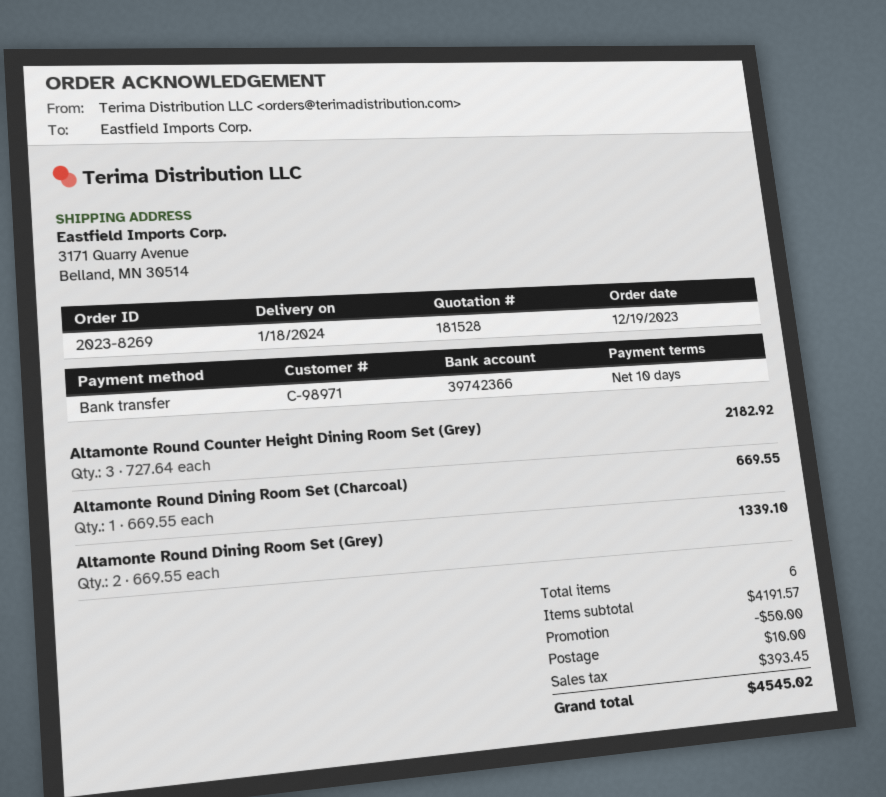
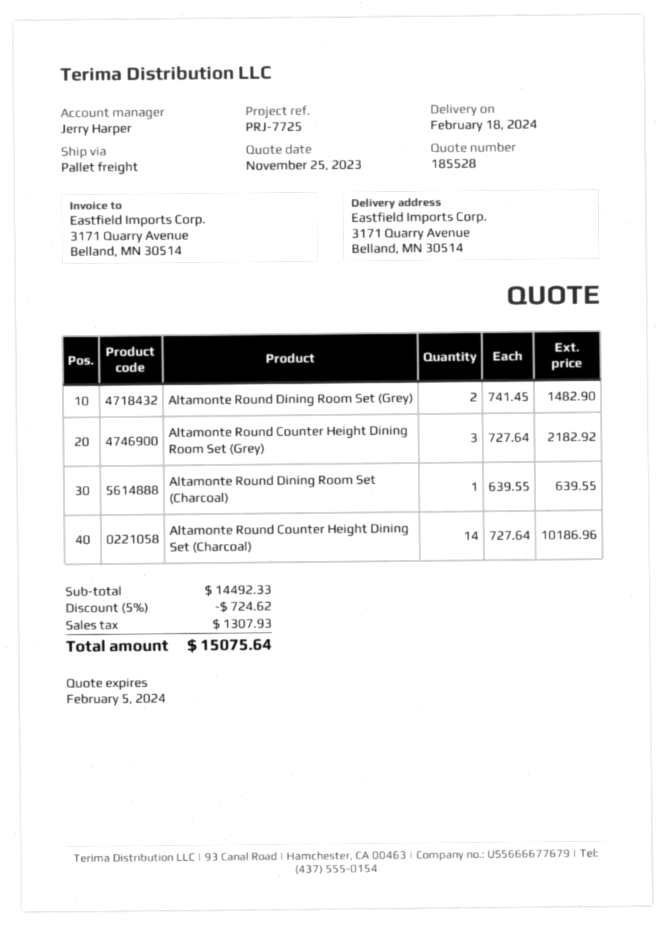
quote number: 181528 -> 185528
delivery date: 2024-01-18 -> 2024-02-18
Altamonte Round Dining Room Set (Charcoal): 1 x 669.55 = 669.55 -> 1 x 639.55 = 639.55
Altamonte Round Dining Room Set (Grey): 2 x 669.55 = 1339.10 -> 2 x 741.45 = 1482.90
Altamonte Round Counter Height Dining Set (Charcoal): none -> 14 x 727.64 = 10186.96
subtotal: 4191.57 -> 14492.33
discount: 50.00 -> 724.62
shipping: 10.00 -> none
tax: 393.45 -> 1307.93
total: 4545.02 -> 15075.64

